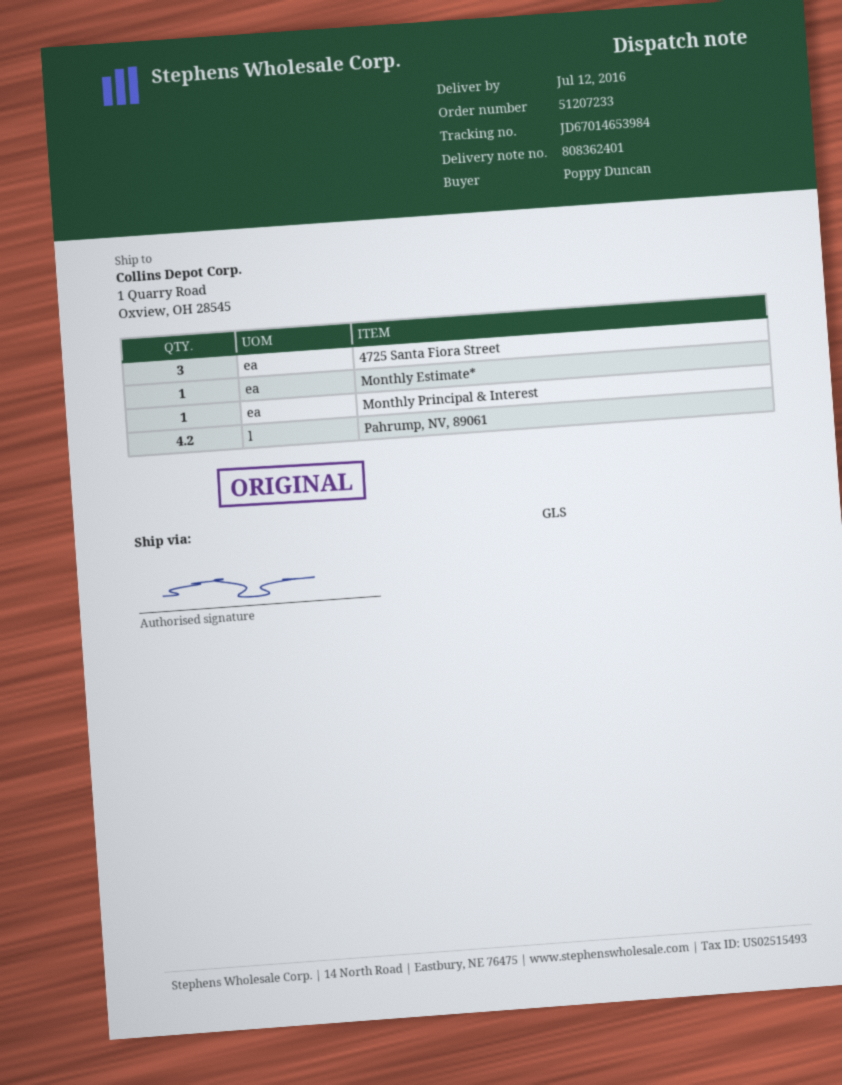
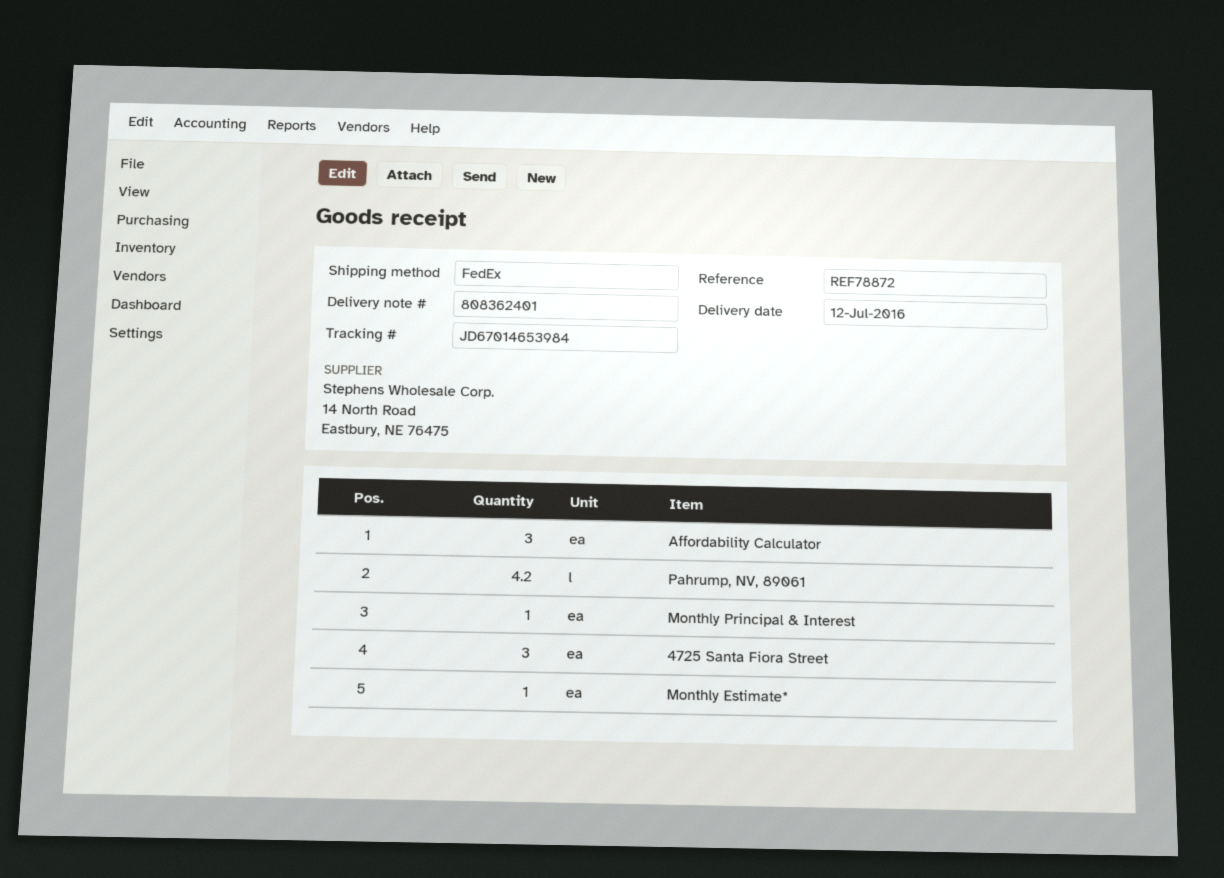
shipping method: GLS -> FedEx
Affordability Calculator: none -> 3

